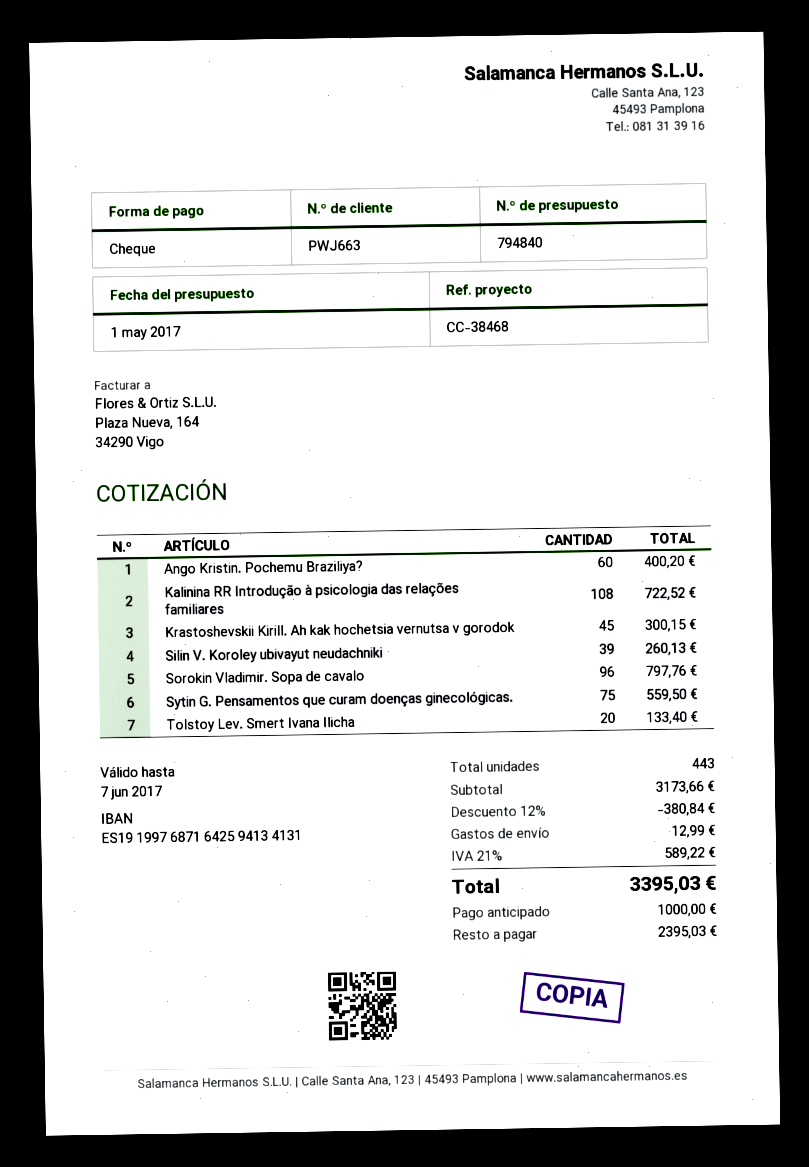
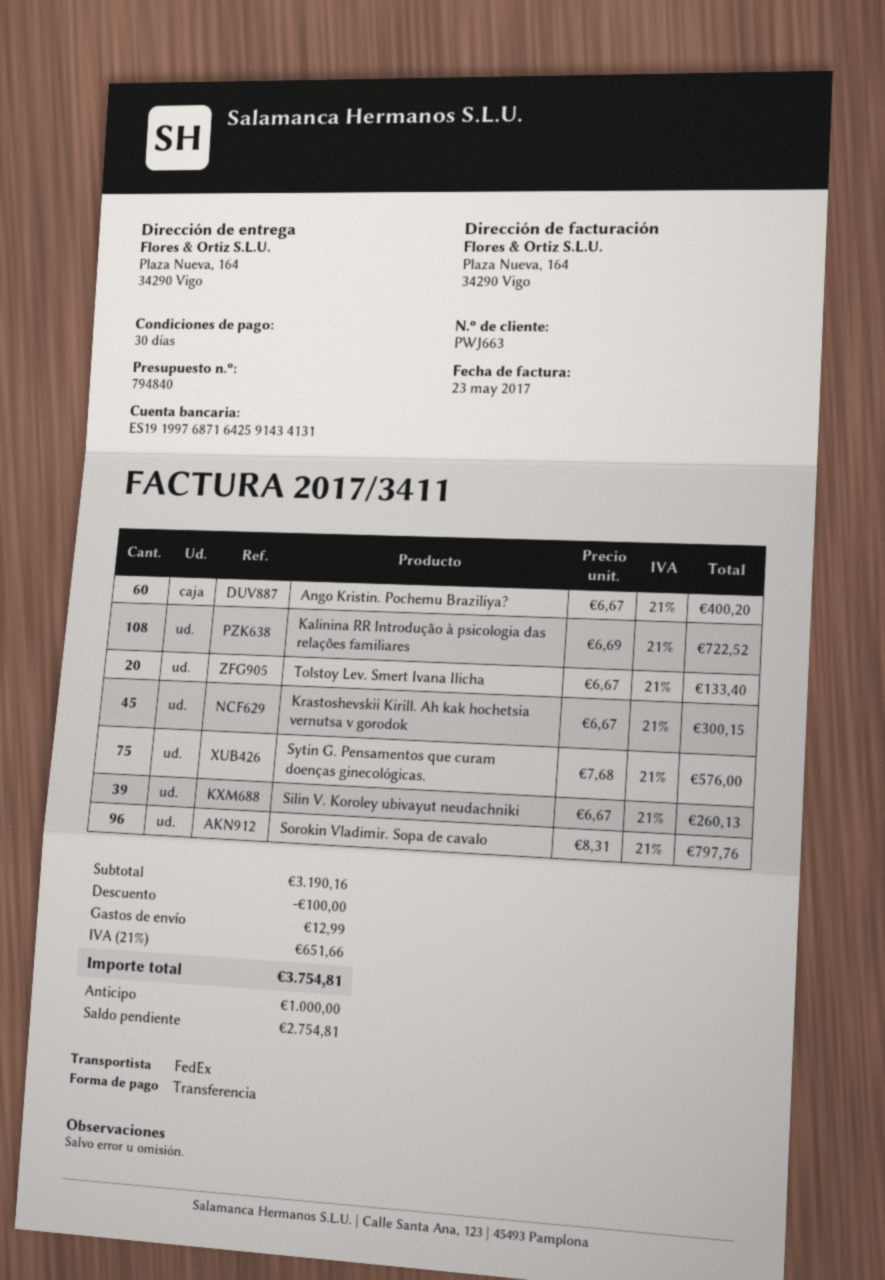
payment method: cheque -> bank transfer
bank account: ES1919976871642594134131 -> ES1919976871642591434131
Sytin G. Pensamentos que curam doenças ginecológicas.: 75 for 559.50 -> 75 for 576.00
subtotal: 3173.66 -> 3190.16
discount: 380.84 -> 100.00
tax: 21% = 589.22 -> 21% = 651.66
total: 3395.03 -> 3754.81
balance: 2395.03 -> 2754.81

